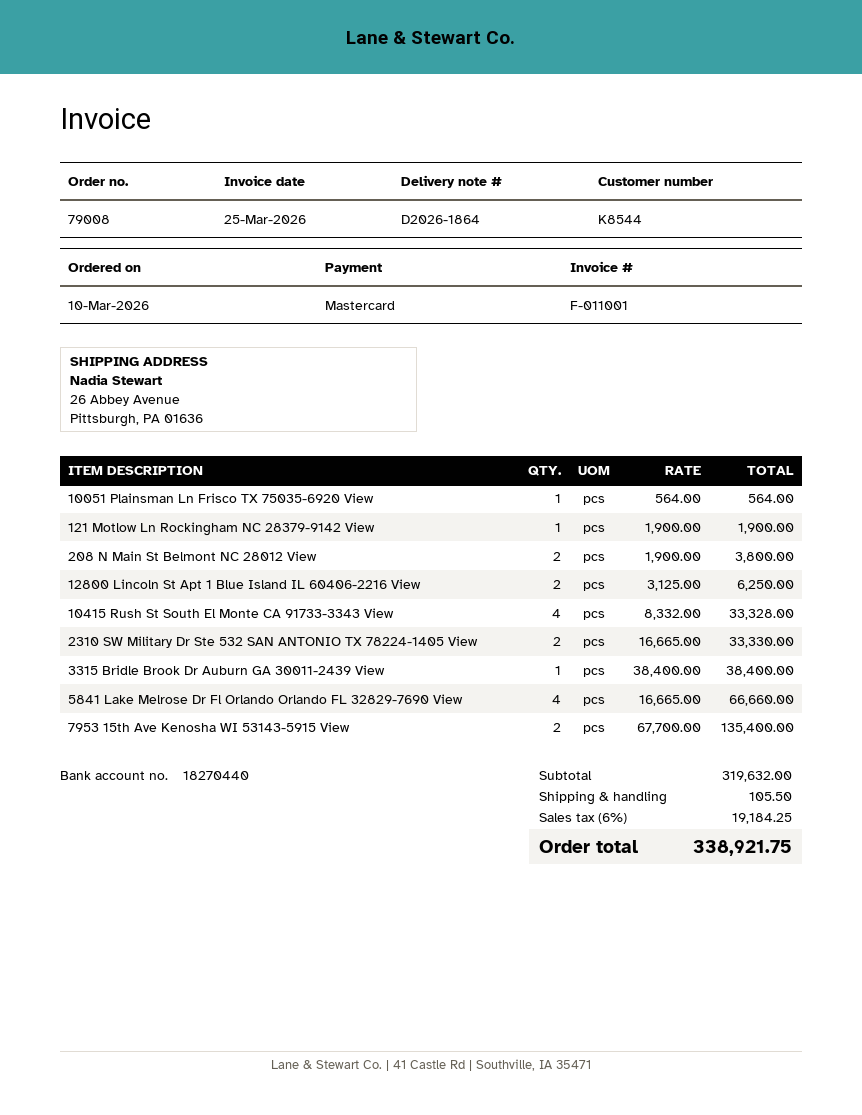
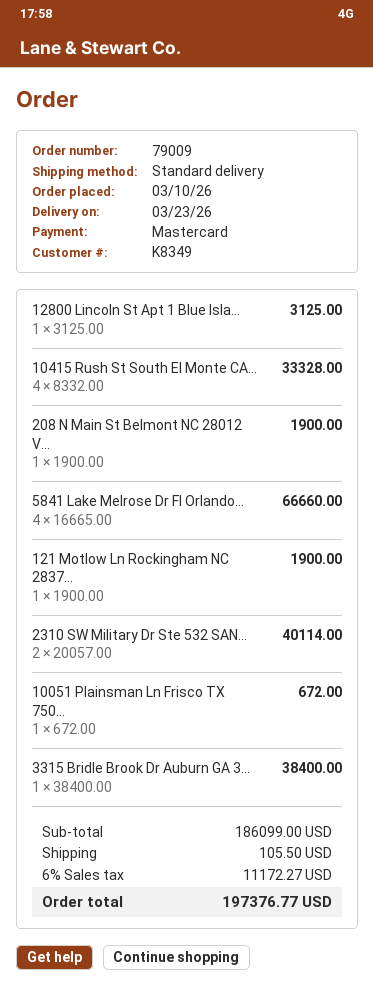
order number: 79008 -> 79009
customer number: K8544 -> K8349
10051 Plainsman Ln Frisco TX 75035-6920 View: 1 x 564.00 = 564.00 -> 1 x 672.00 = 672.00
208 N Main St Belmont NC 28012 View: 2 x 1900.00 = 3800.00 -> 1 x 1900.00 = 1900.00
12800 Lincoln St Apt 1 Blue Island IL 60406-2216 View: 2 x 3125.00 = 6250.00 -> 1 x 3125.00 = 3125.00
2310 SW Military Dr Ste 532 SAN ANTONIO TX 78224-1405 View: 2 x 16665.00 = 33330.00 -> 2 x 20057.00 = 40114.00
7953 15th Ave Kenosha WI 53143-5915 View: 2 x 67700.00 = 135400.00 -> none
subtotal: 319632.00 -> 186099.00
tax: 6% = 19184.25 -> 6% = 11172.27
total: 338921.75 -> 197376.77

